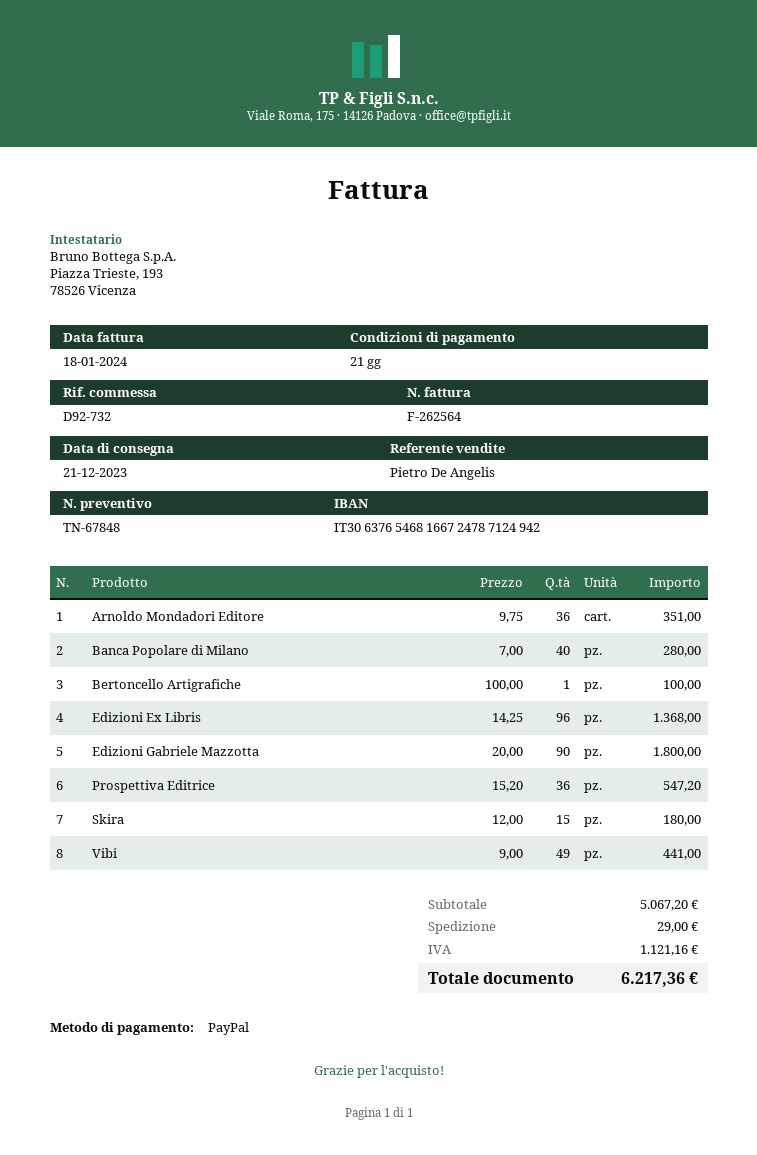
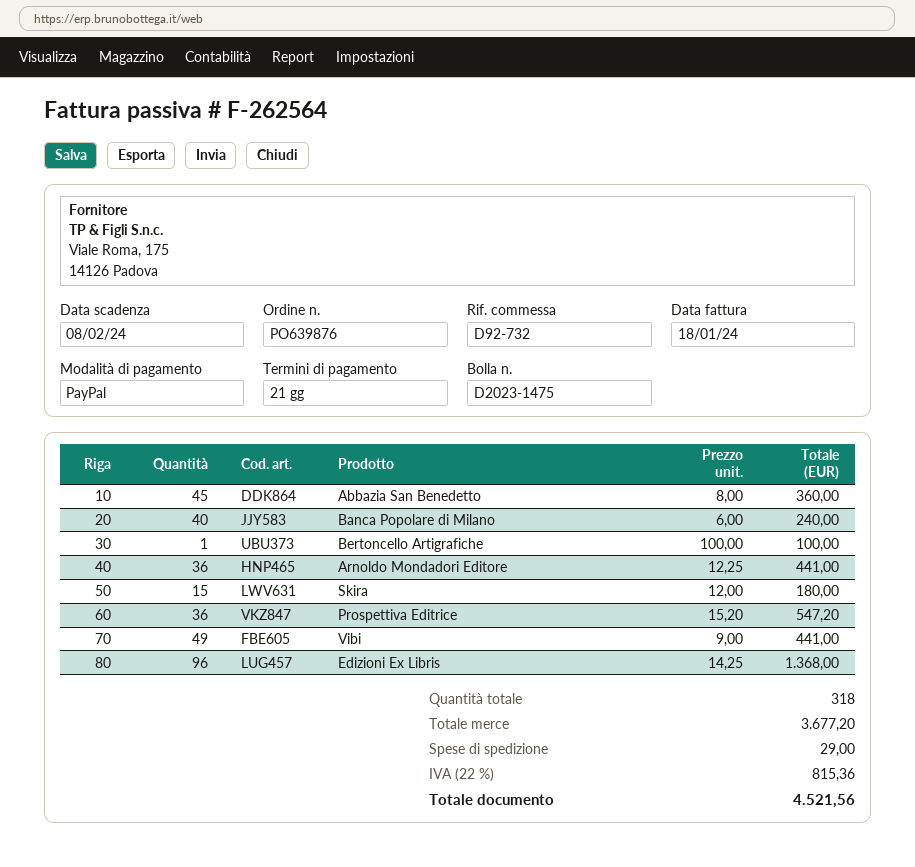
Arnoldo Mondadori Editore: 36 x 9.75 = 351.00 -> 36 x 12.25 = 441.00
Banca Popolare di Milano: 40 x 7.00 = 280.00 -> 40 x 6.00 = 240.00
Edizioni Gabriele Mazzotta: 90 x 20.00 = 1800.00 -> none
Abbazia San Benedetto: none -> 45 x 8.00 = 360.00
subtotal: 5067.20 -> 3677.20
tax: 1121.16 -> 815.36
total: 6217.36 -> 4521.56

